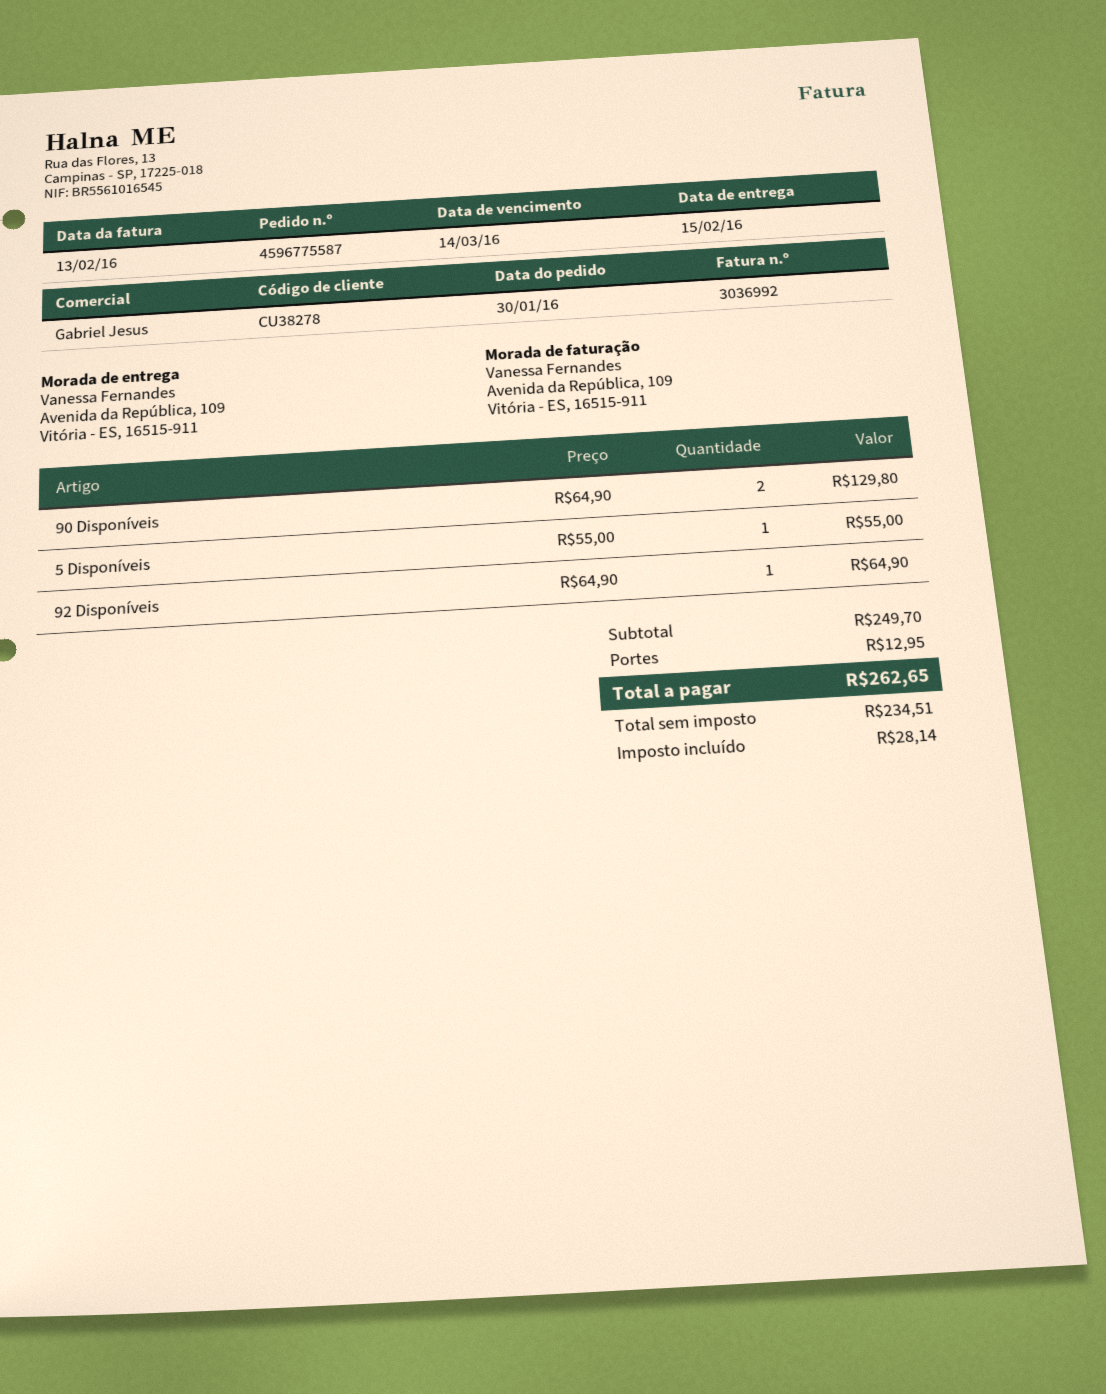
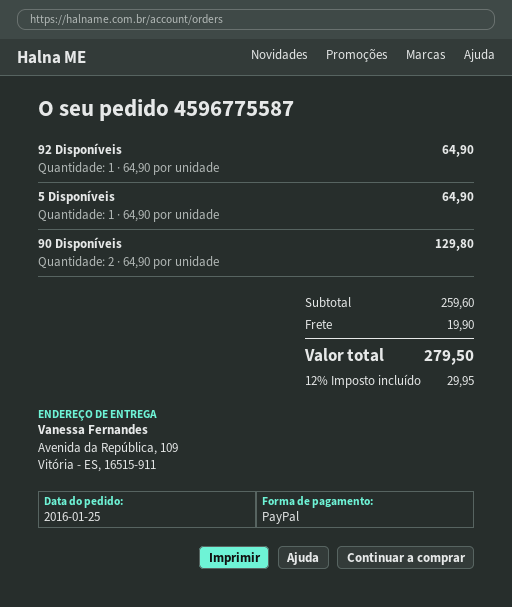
order date: 2016-01-30 -> 2016-01-25
5 Disponíveis: 1 x 55.00 = 55.00 -> 1 x 64.90 = 64.90
subtotal: 249.70 -> 259.60
shipping: 12.95 -> 19.90
tax: 28.14 -> 29.95
total: 262.65 -> 279.50

